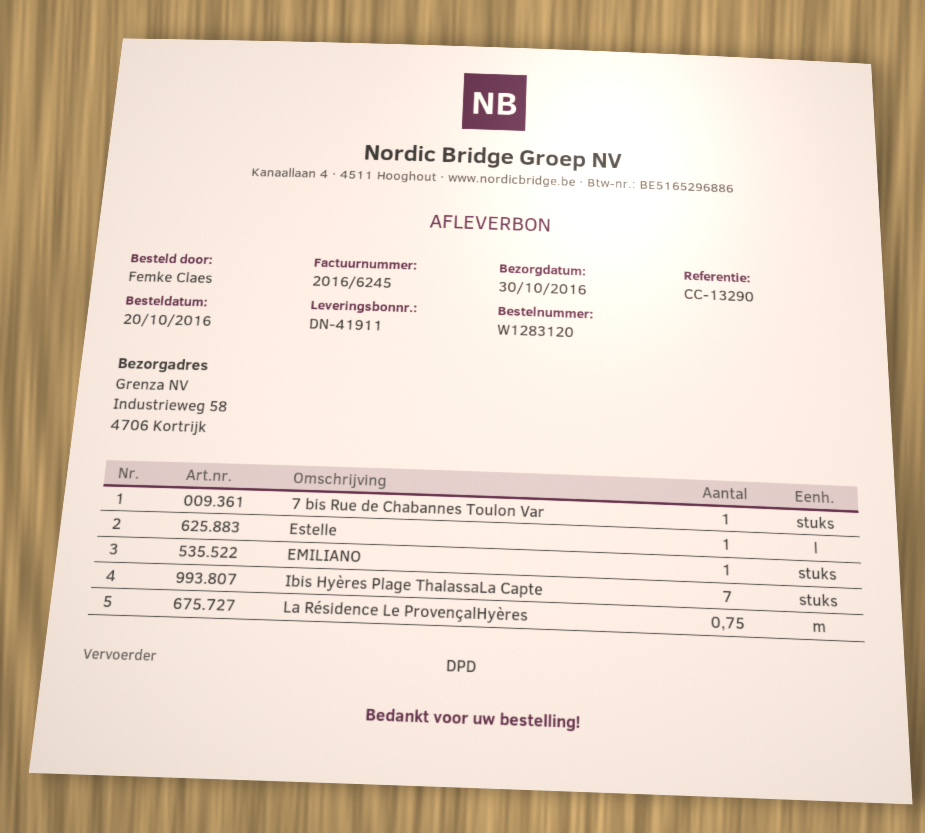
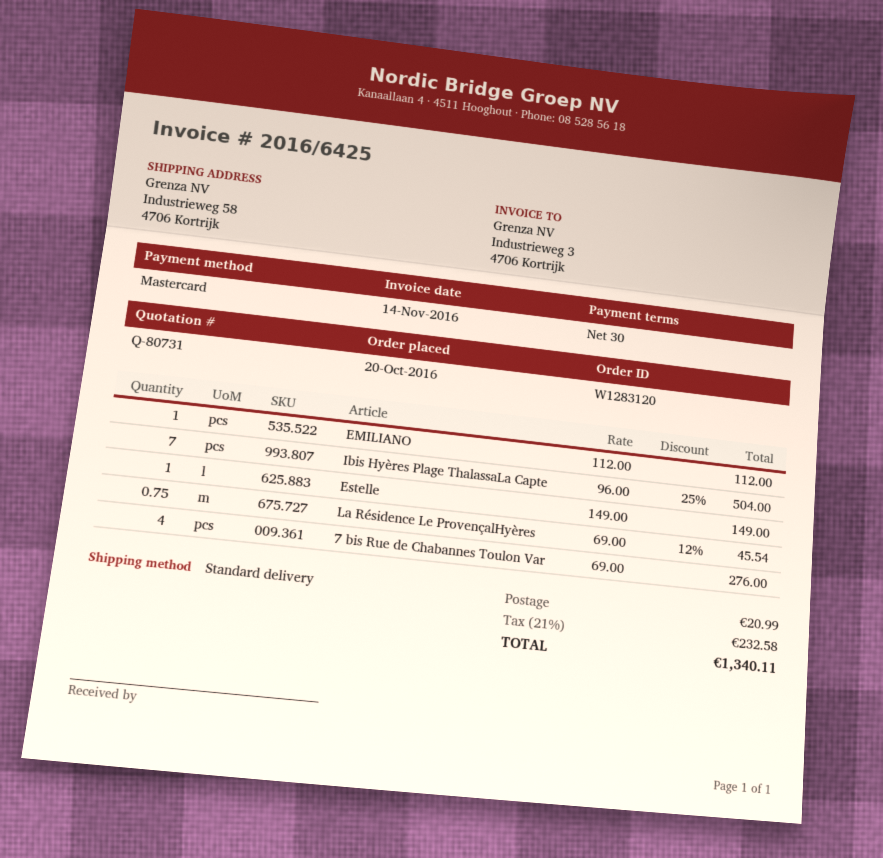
invoice number: 2016/6245 -> 2016/6425
shipping method: DPD -> standard
7 bis Rue de Chabannes Toulon Var: 1 -> 4

